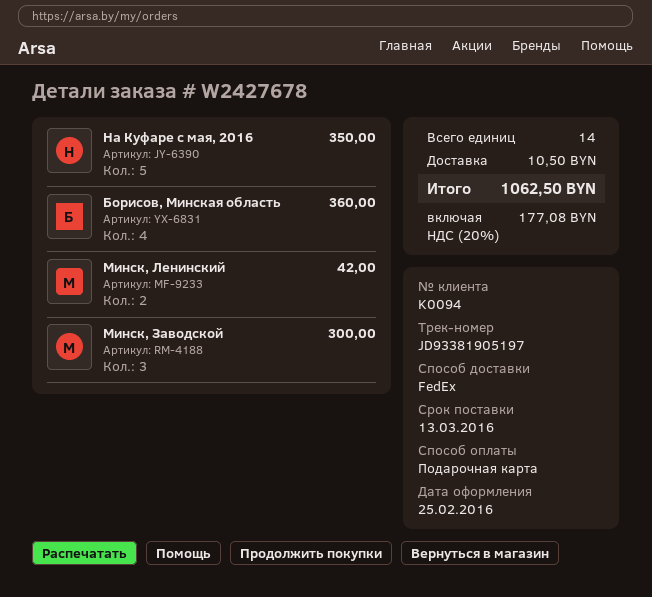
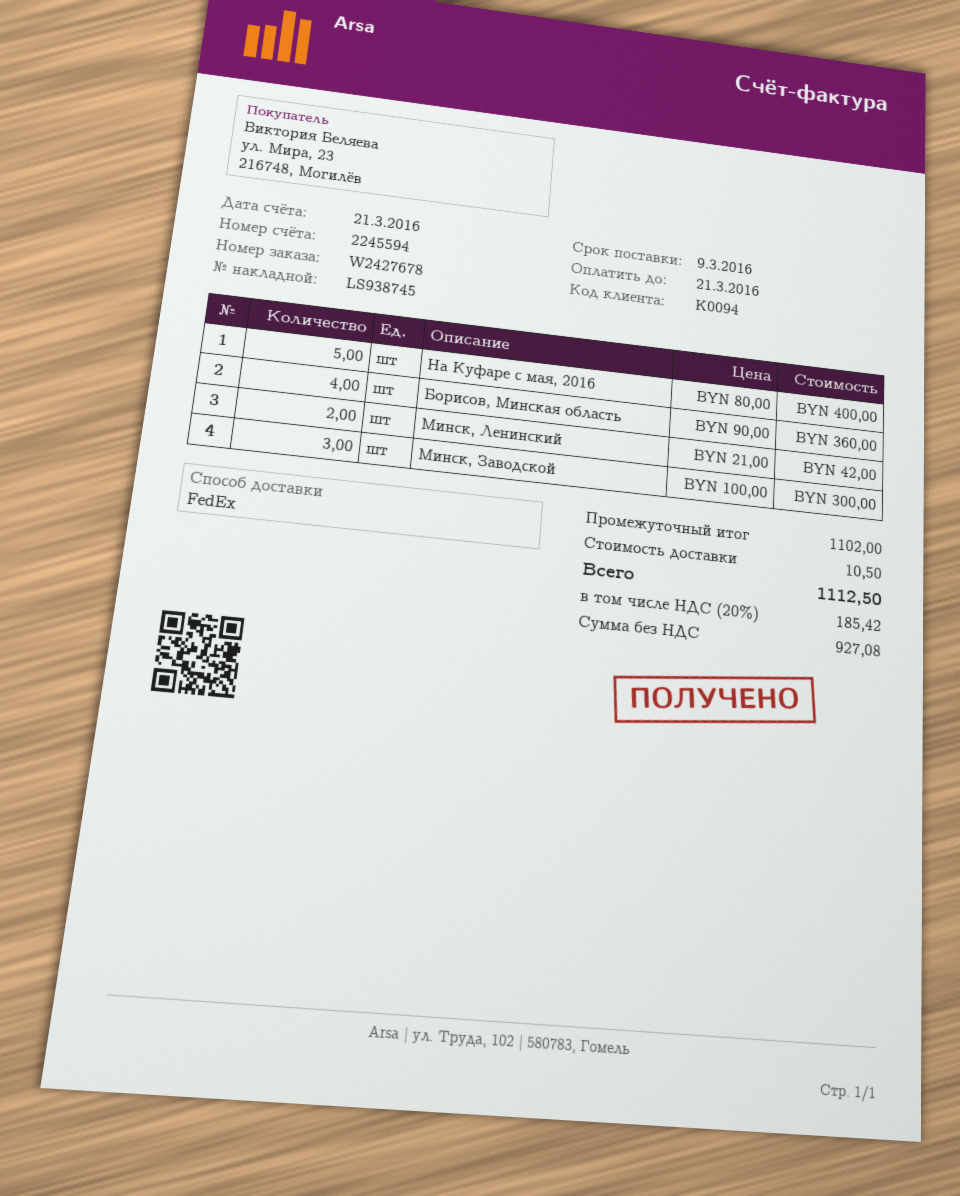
delivery date: 2016-03-13 -> 2016-03-09
На Куфаре с мая, 2016: 5 for 350.00 -> 5 for 400.00
tax: 20% = 177.08 -> 20% = 185.42
total: 1062.50 -> 1112.50

